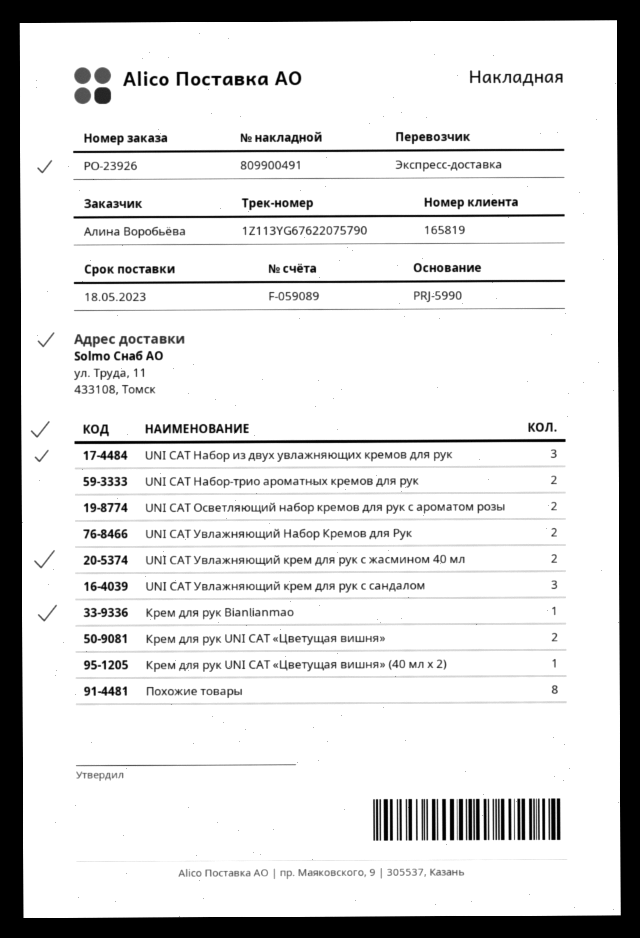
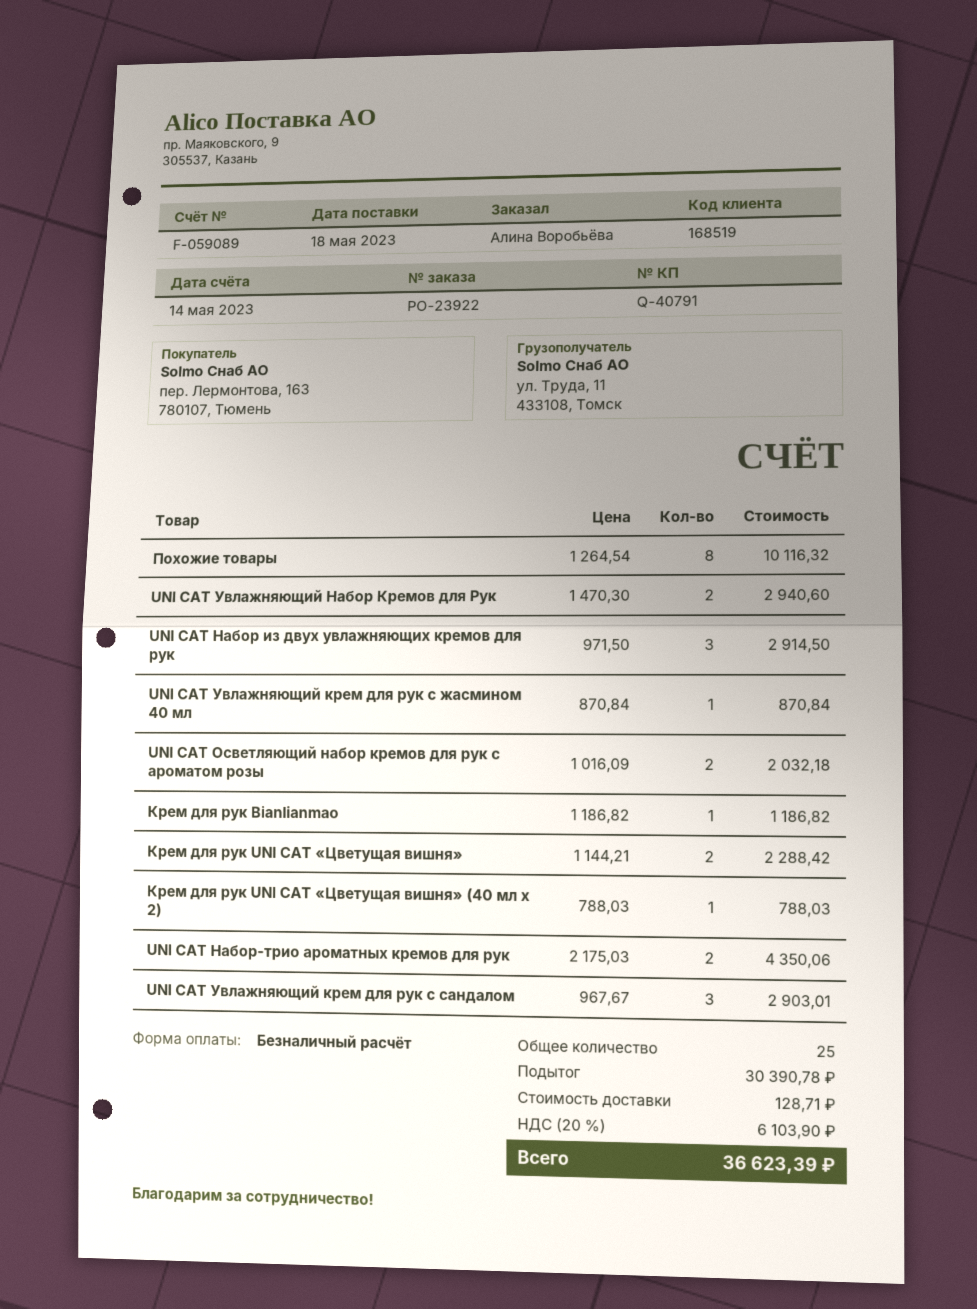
order number: PO-23926 -> PO-23922
customer number: 165819 -> 168519
UNI CAT Увлажняющий крем для рук с жасмином 40 мл: 2 -> 1

